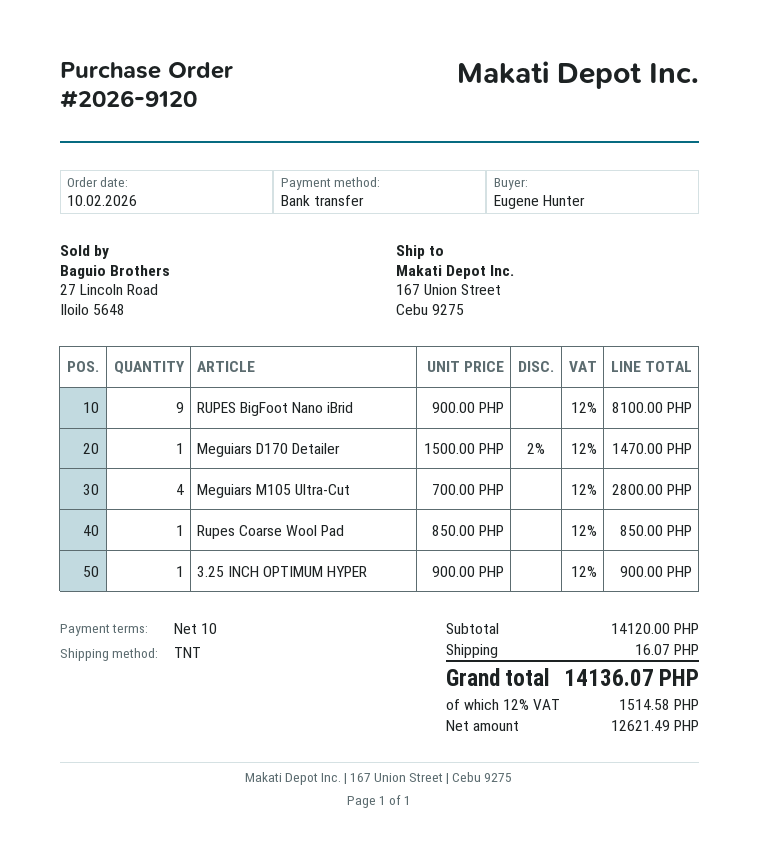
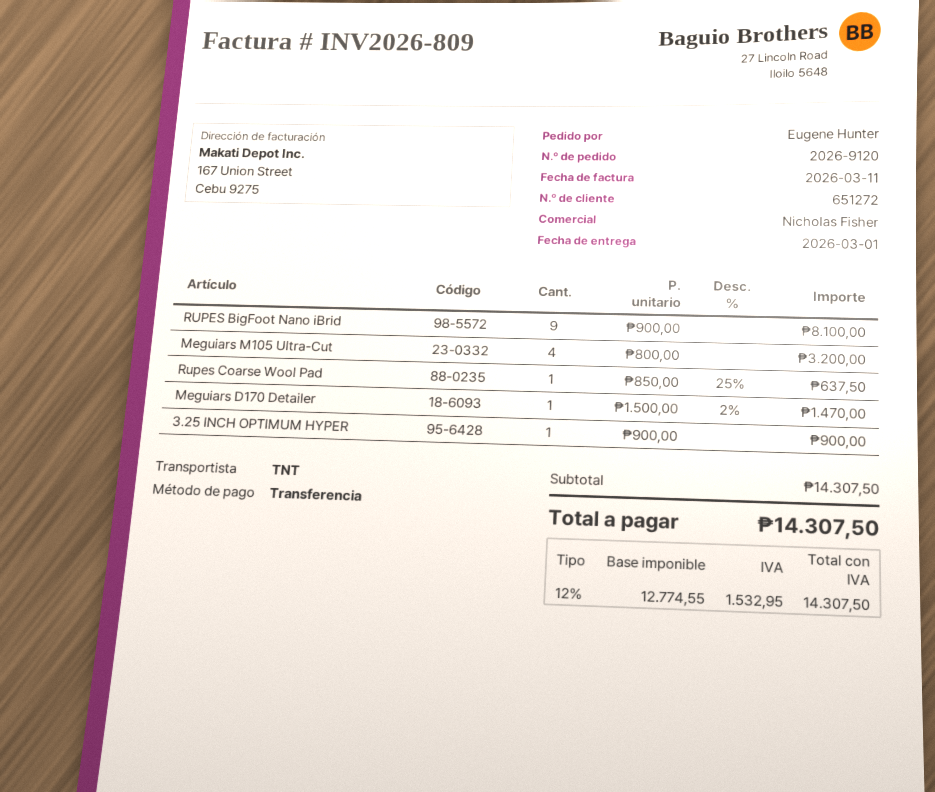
Meguiars M105 Ultra-Cut: 4 x 700.00 = 2800.00 -> 4 x 800.00 = 3200.00
Rupes Coarse Wool Pad: 1 x 850.00 = 850.00 -> 1 x 850.00 - 25% = 637.50
subtotal: 14120.00 -> 14307.50
shipping: 16.07 -> none
net: 12621.49 -> 12774.55
tax: 12% = 1514.58 -> 12% = 1532.95
total: 14136.07 -> 14307.50

